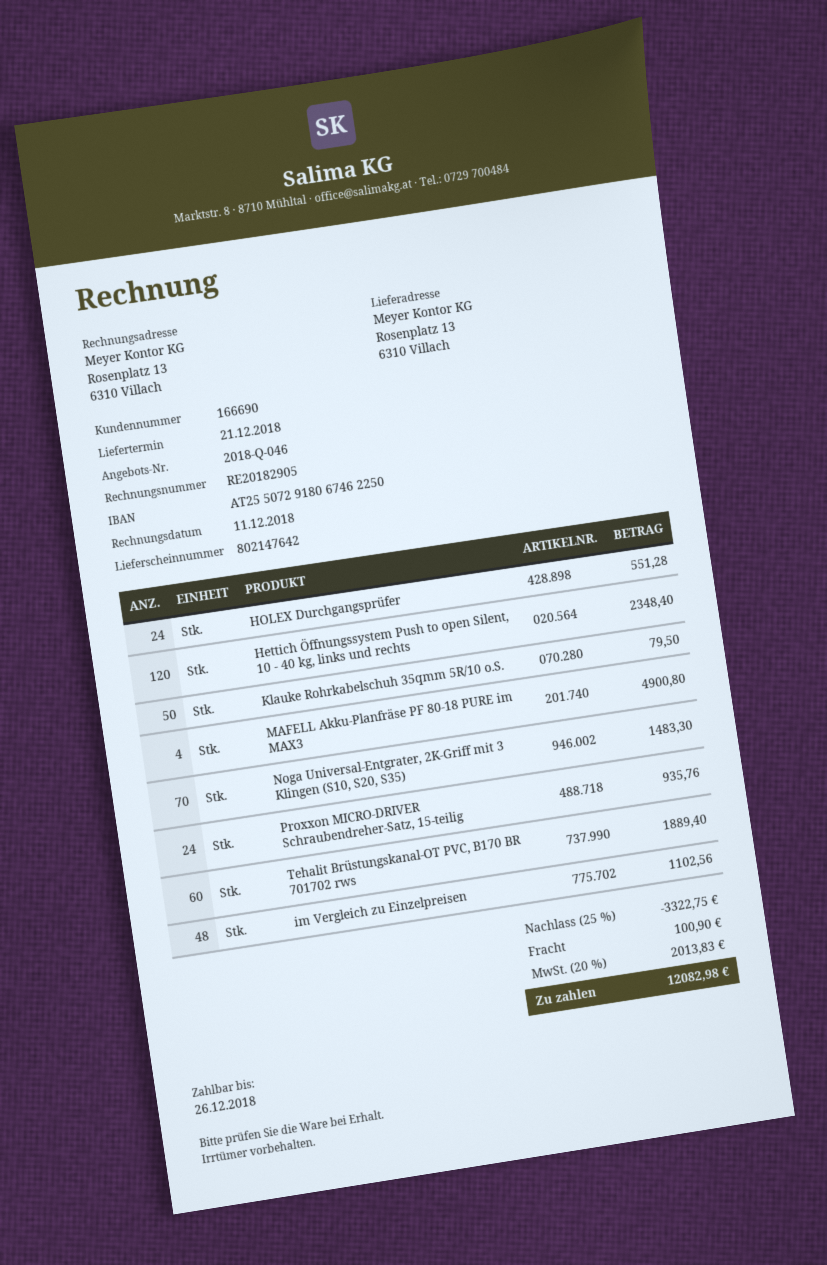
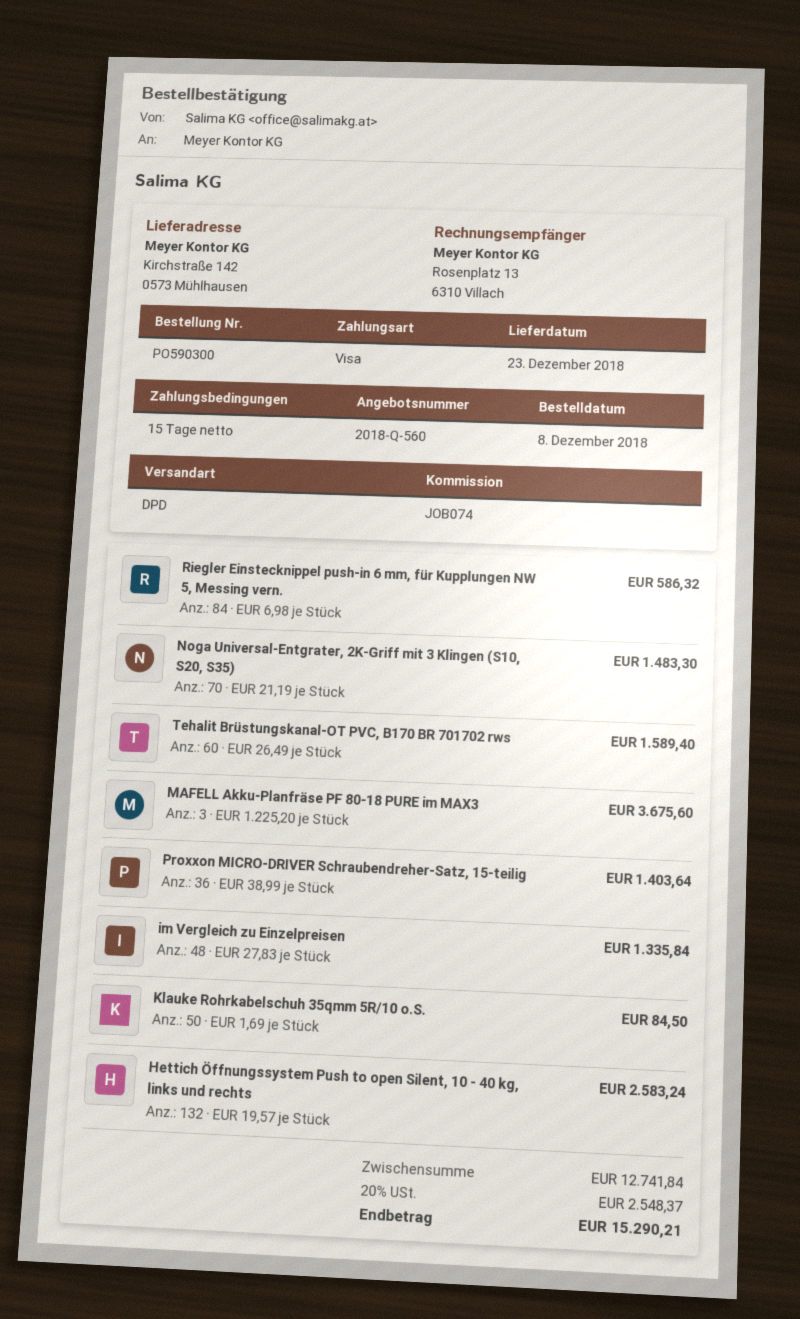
quote number: 2018-Q-046 -> 2018-Q-560
delivery date: 2018-12-21 -> 2018-12-23
ship to: Rosenplatz 13, 6310 Villach -> Kirchstraße 142, 0573 Mühlhausen
HOLEX Durchgangsprüfer: 24 for 551.28 -> none
Hettich Öffnungssystem Push to open Silent, 10 - 40 kg, links und rechts: 120 for 2348.40 -> 132 for 2583.24
Klauke Rohrkabelschuh 35qmm 5R/10 o.S.: 50 for 79.50 -> 50 for 84.50
MAFELL Akku-Planfräse PF 80-18 PURE im MAX3: 4 for 4900.80 -> 3 for 3675.60
Proxxon MICRO-DRIVER Schraubendreher-Satz, 15-teilig: 24 for 935.76 -> 36 for 1403.64
Tehalit Brüstungskanal-OT PVC, B170 BR 701702 rws: 60 for 1889.40 -> 60 for 1589.40
im Vergleich zu Einzelpreisen: 48 for 1102.56 -> 48 for 1335.84
Riegler Einstecknippel push-in 6 mm, für Kupplungen NW 5, Messing vern.: none -> 84 for 586.32
discount: 25% = 3322.75 -> none
shipping: 100.90 -> none
tax: 20% = 2013.83 -> 20% = 2548.37
total: 12082.98 -> 15290.21

